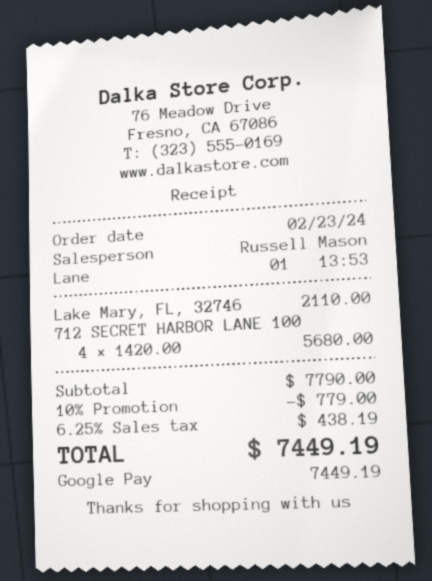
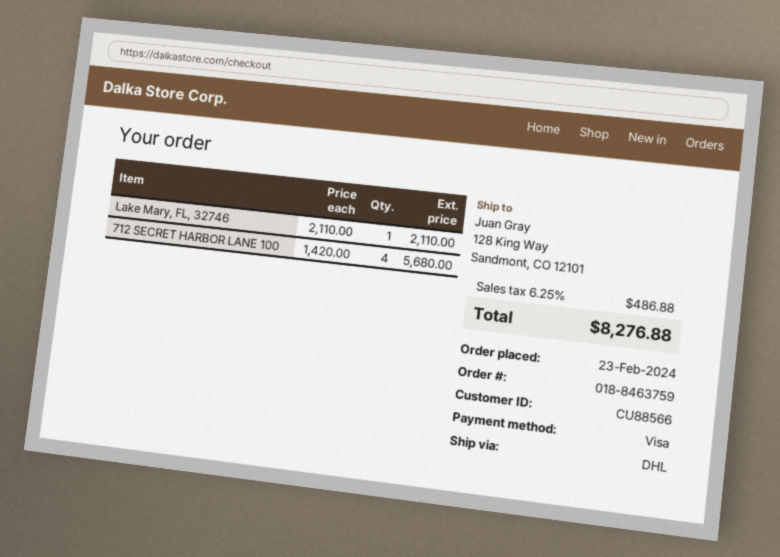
payment method: Google Pay -> Visa
discount: 10% = 779.00 -> none
tax: 6.25% = 438.19 -> 6.25% = 486.88
total: 7449.19 -> 8276.88

